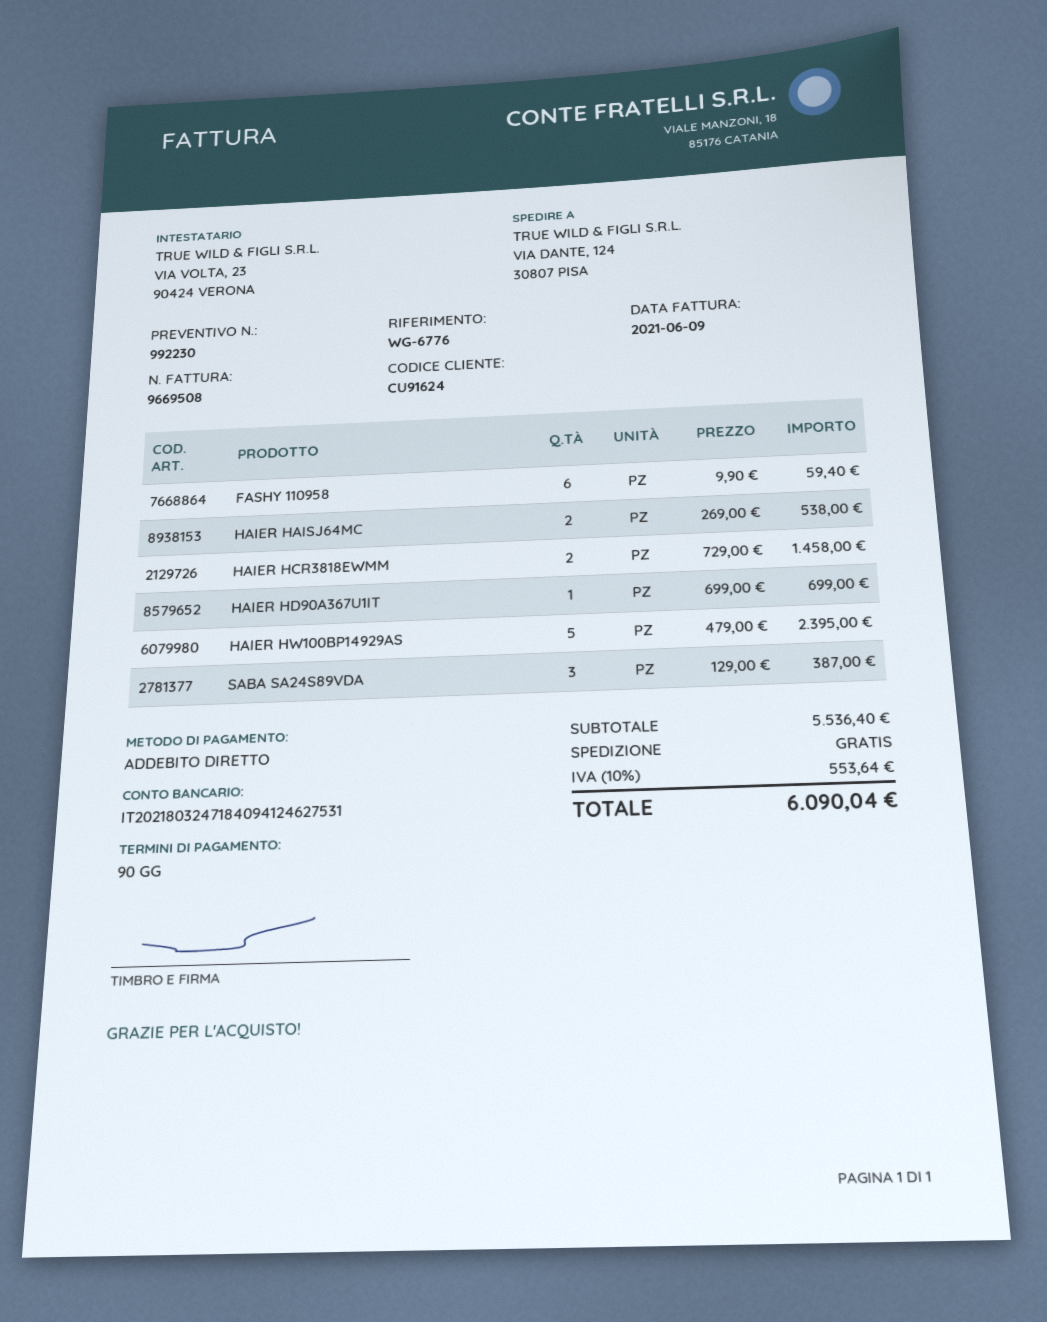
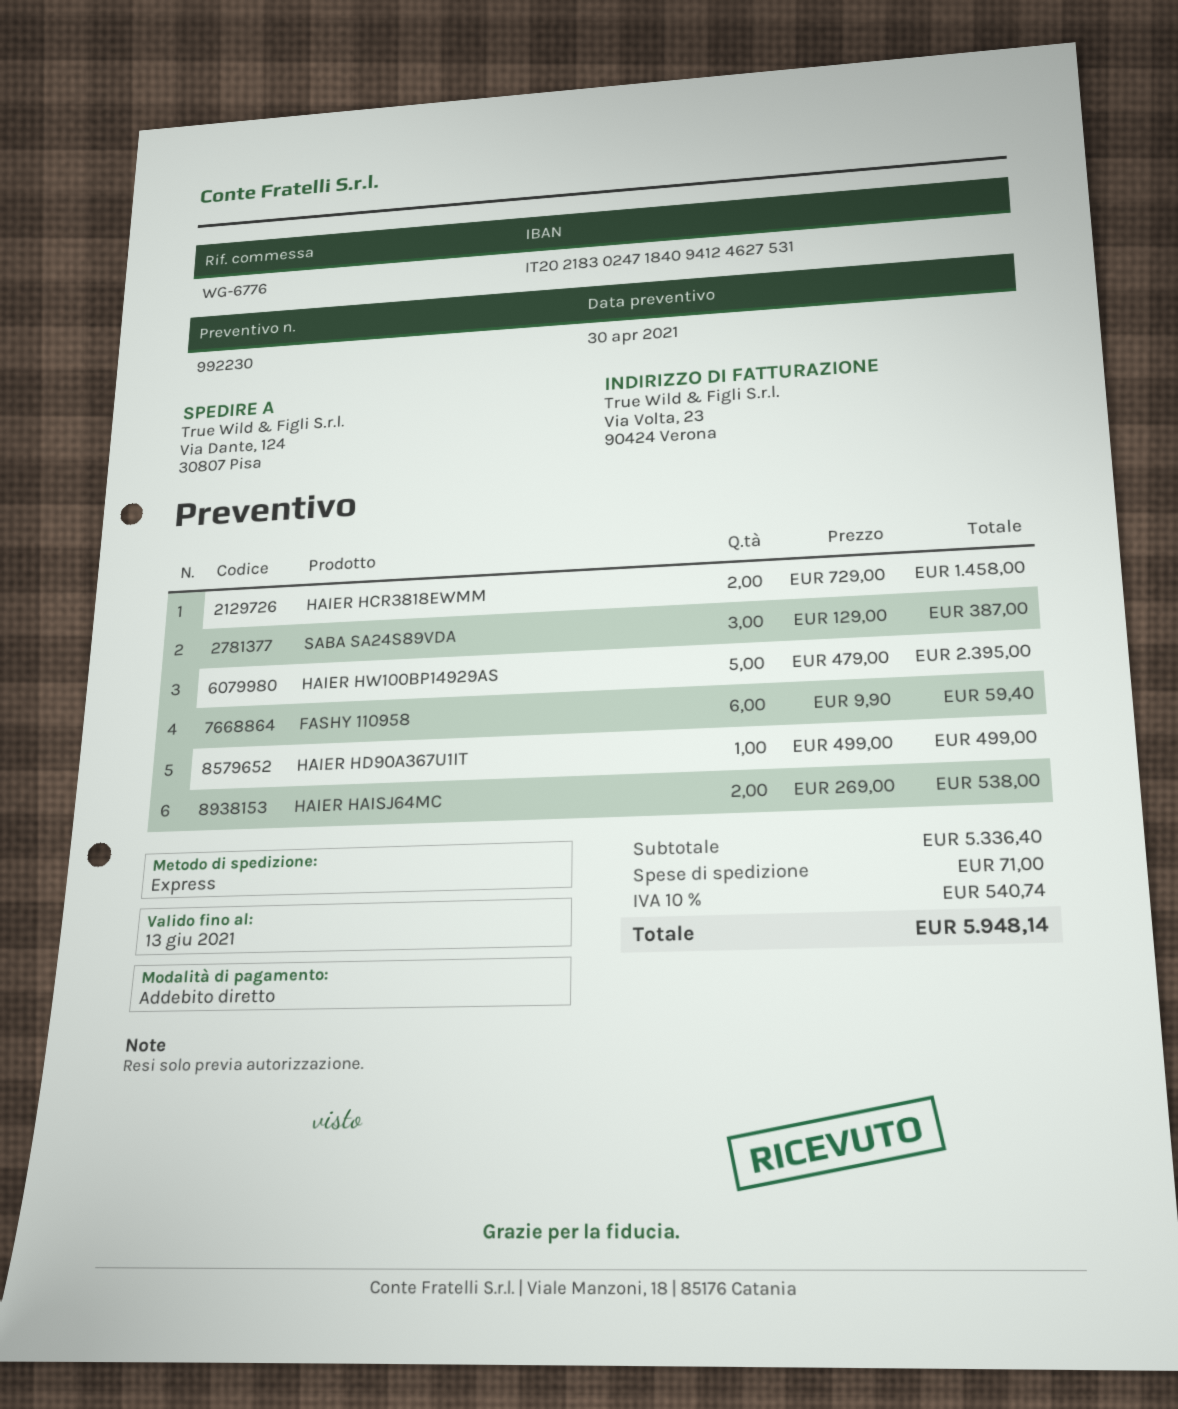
bank account: IT2021803247184094124627531 -> IT2021830247184094124627531
HAIER HD90A367U1IT: 1 x 699.00 = 699.00 -> 1 x 499.00 = 499.00
subtotal: 5536.40 -> 5336.40
shipping: 0.00 -> 71.00
tax: 10% = 553.64 -> 10% = 540.74
total: 6090.04 -> 5948.14

